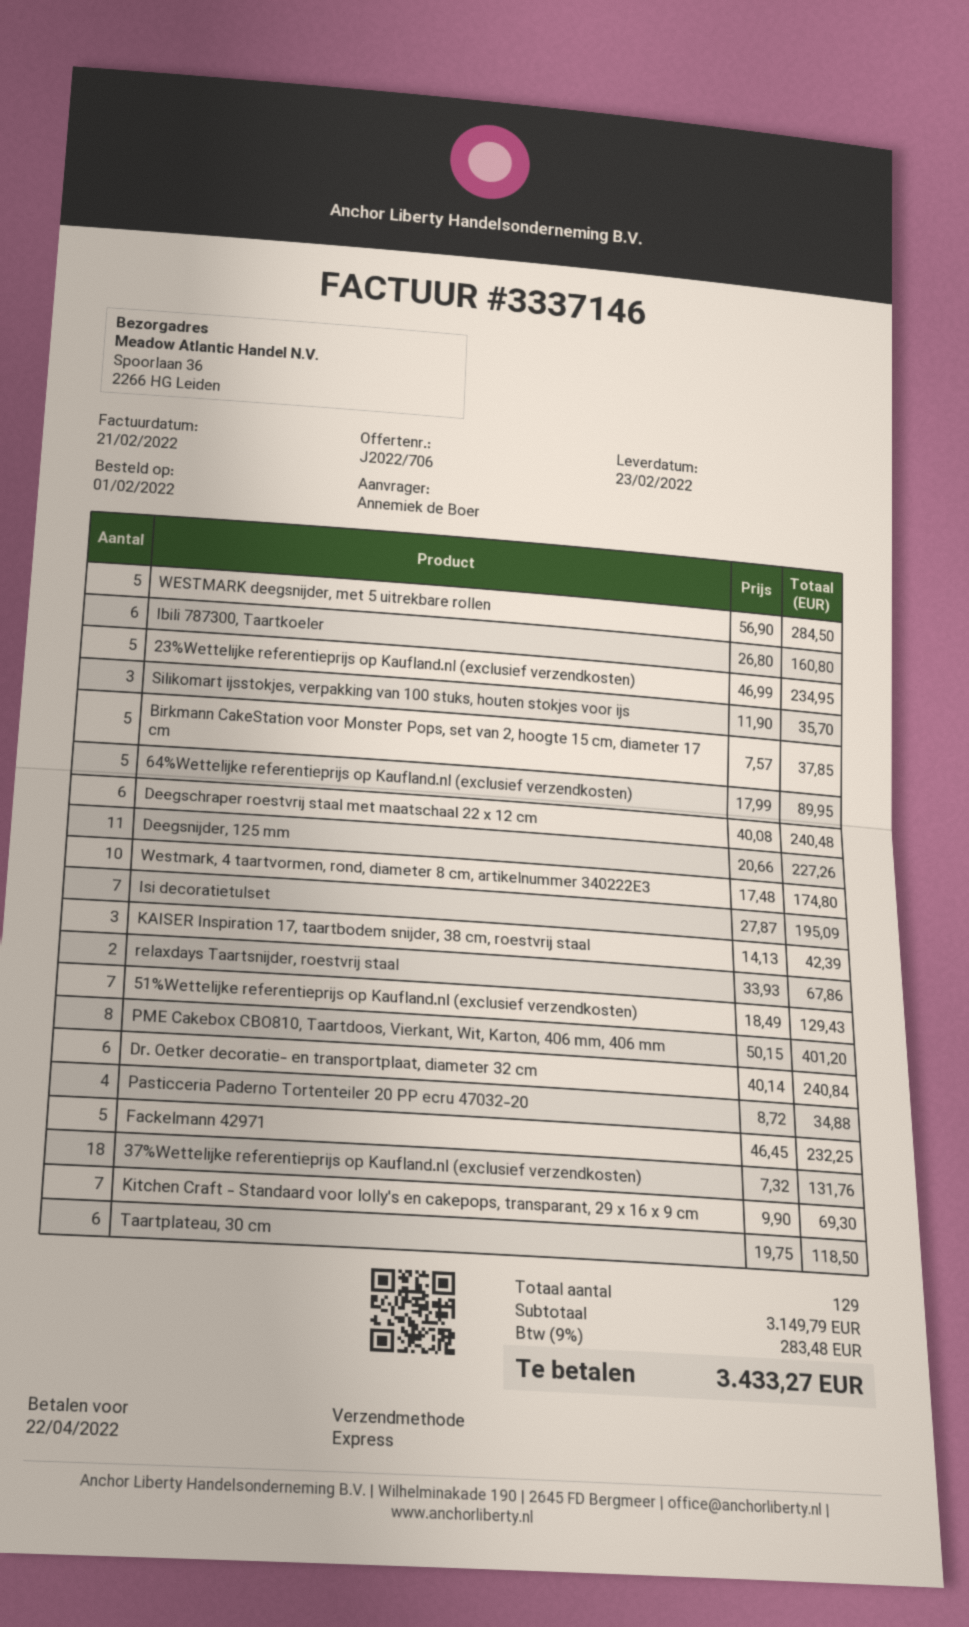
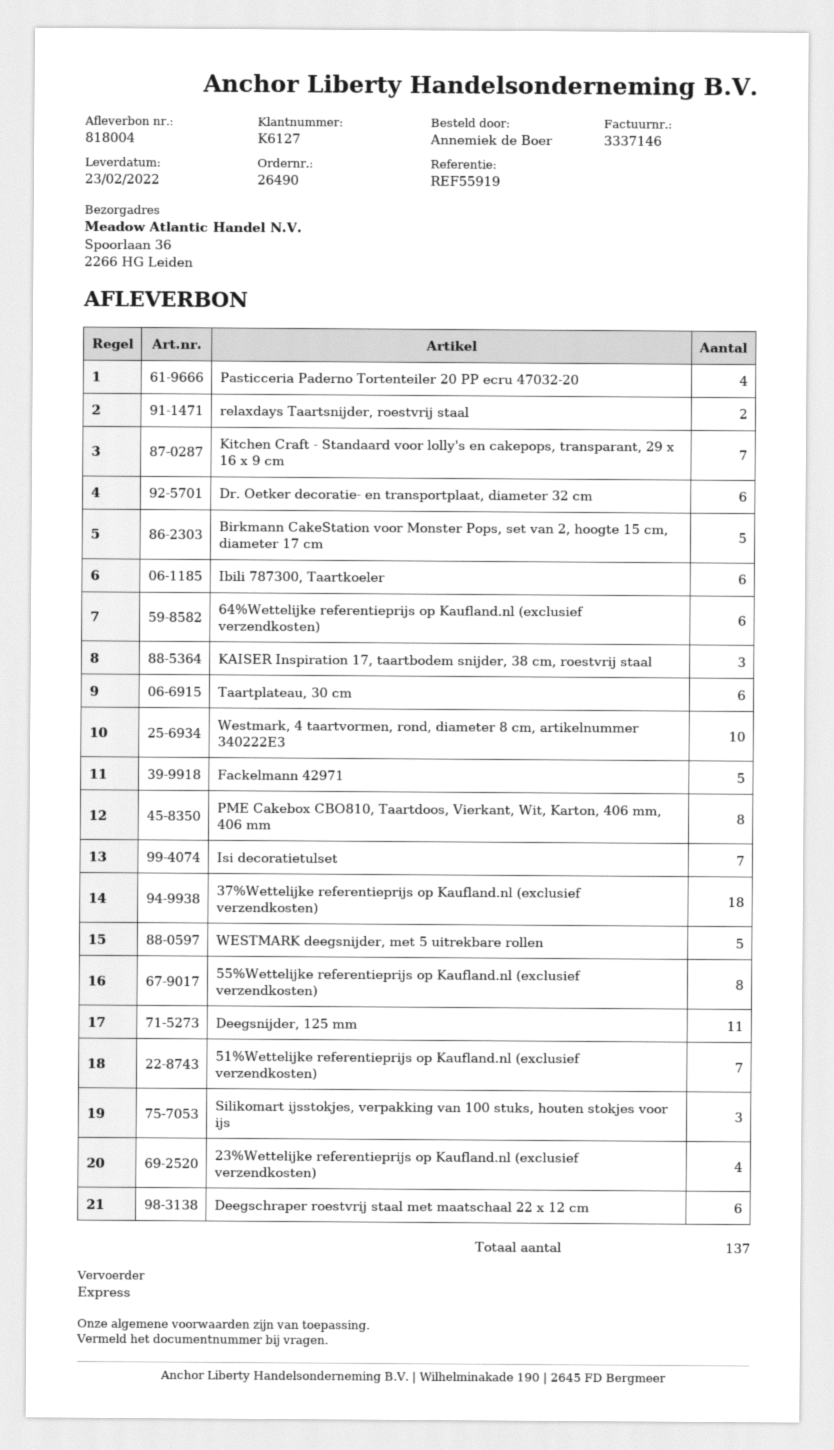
23%Wettelijke referentieprijs op Kaufland.nl (exclusief verzendkosten): 5 -> 4
64%Wettelijke referentieprijs op Kaufland.nl (exclusief verzendkosten): 5 -> 6
55%Wettelijke referentieprijs op Kaufland.nl (exclusief verzendkosten): none -> 8
total quantity: 129 -> 137

